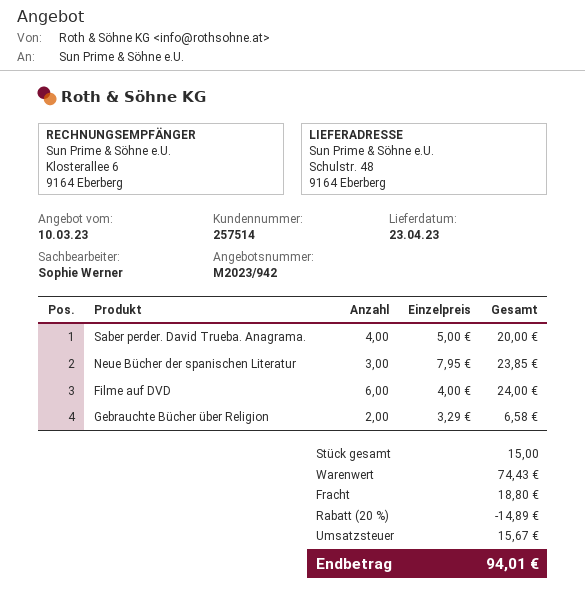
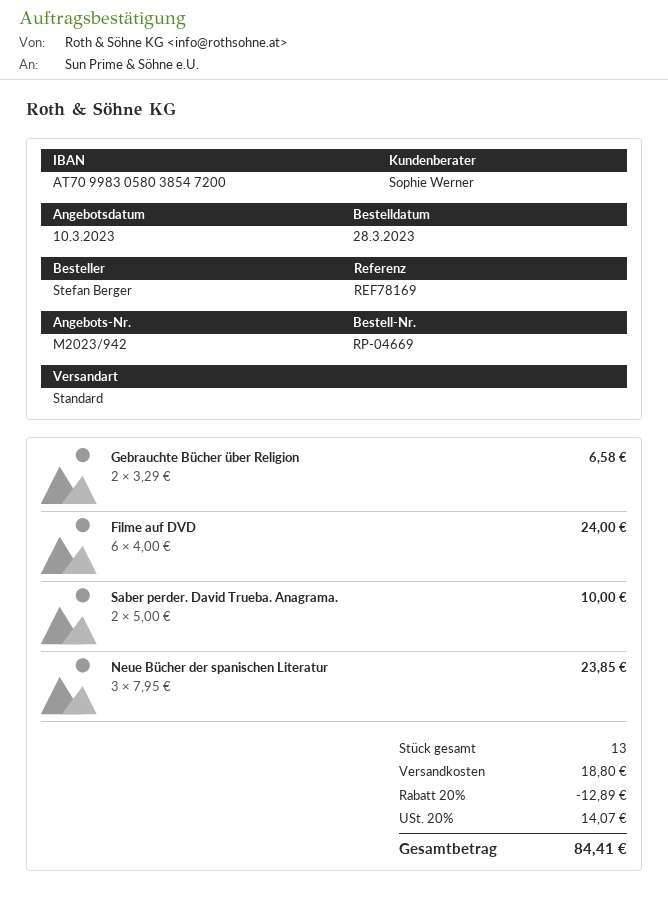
Saber perder. David Trueba. Anagrama.: 4 x 5.00 = 20.00 -> 2 x 5.00 = 10.00
total quantity: 15 -> 13
discount: 20% = 14.89 -> 20% = 12.89
tax: 15.67 -> 14.07
total: 94.01 -> 84.41

